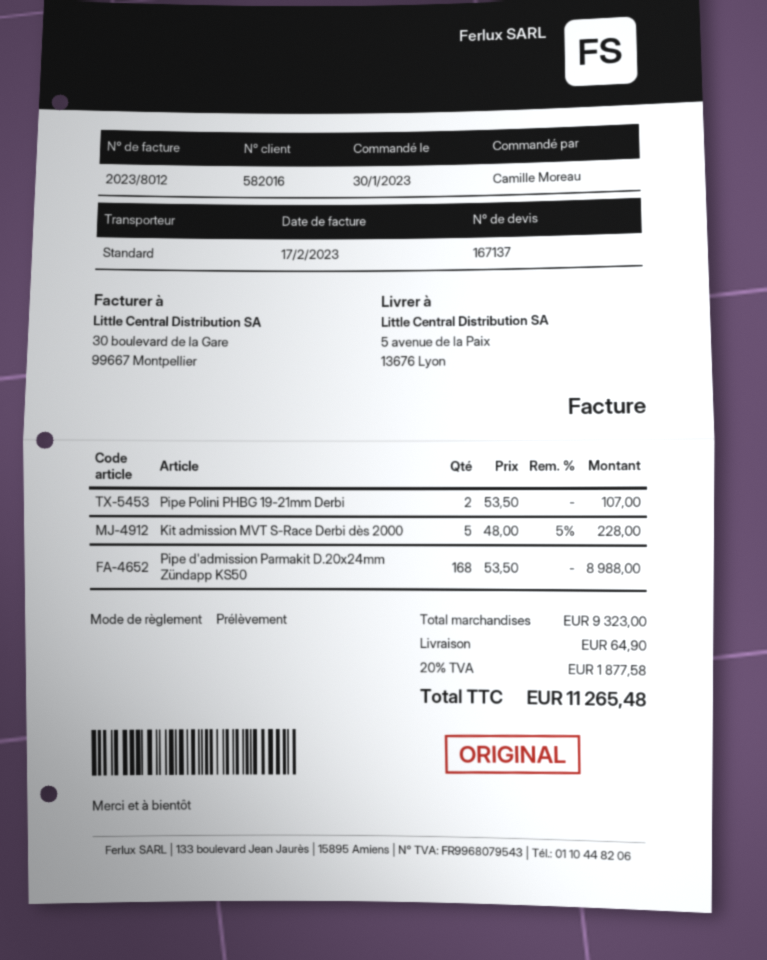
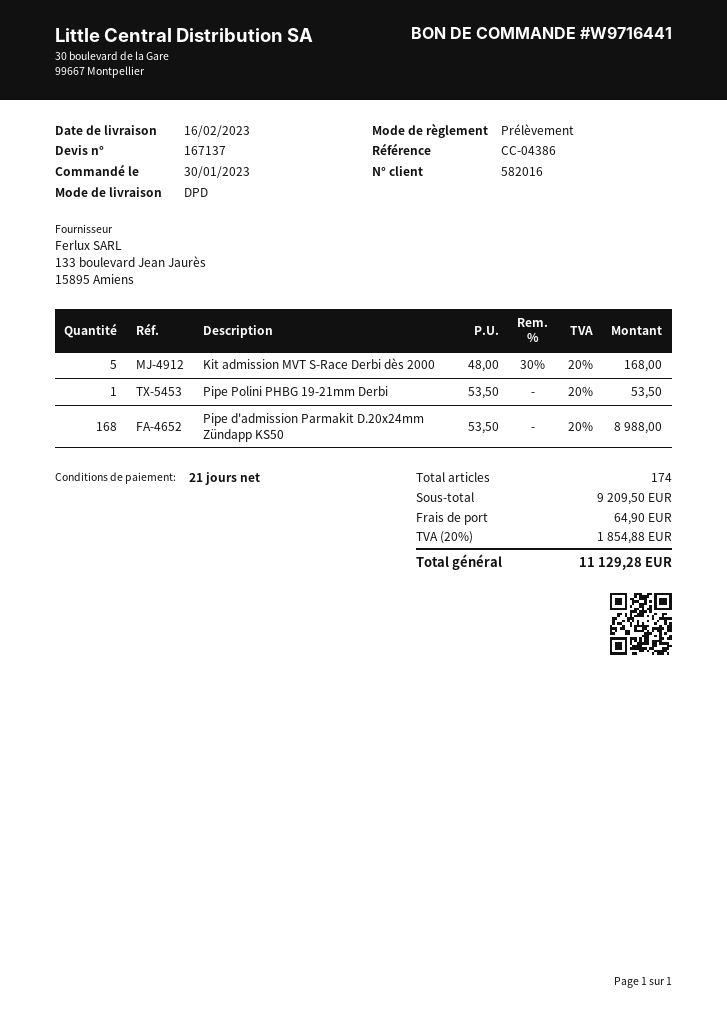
shipping method: standard -> DPD
Pipe Polini PHBG 19-21mm Derbi: 2 x 53.50 = 107.00 -> 1 x 53.50 = 53.50
Kit admission MVT S-Race Derbi dès 2000: 5 x 48.00 - 5% = 228.00 -> 5 x 48.00 - 30% = 168.00
subtotal: 9323.00 -> 9209.50
tax: 20% = 1877.58 -> 20% = 1854.88
total: 11265.48 -> 11129.28

